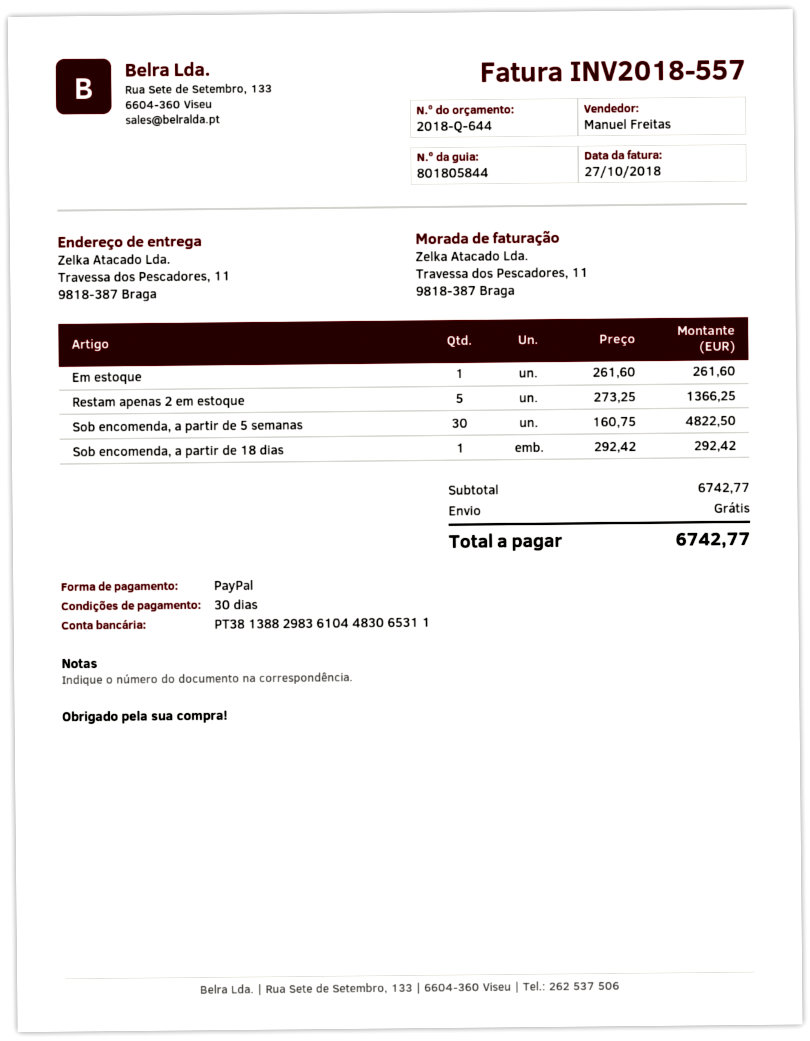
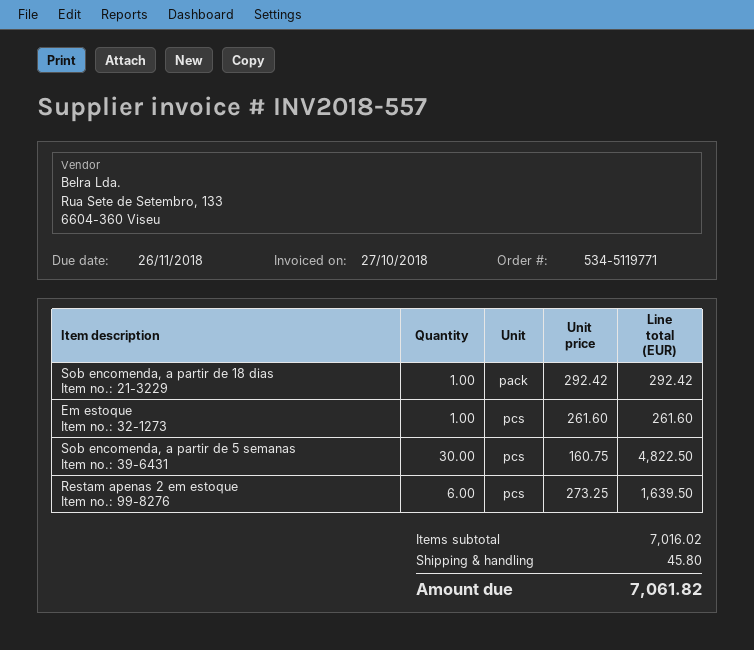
Restam apenas 2 em estoque: 5 x 273.25 = 1366.25 -> 6 x 273.25 = 1639.50
subtotal: 6742.77 -> 7016.02
shipping: 0.00 -> 45.80
total: 6742.77 -> 7061.82

